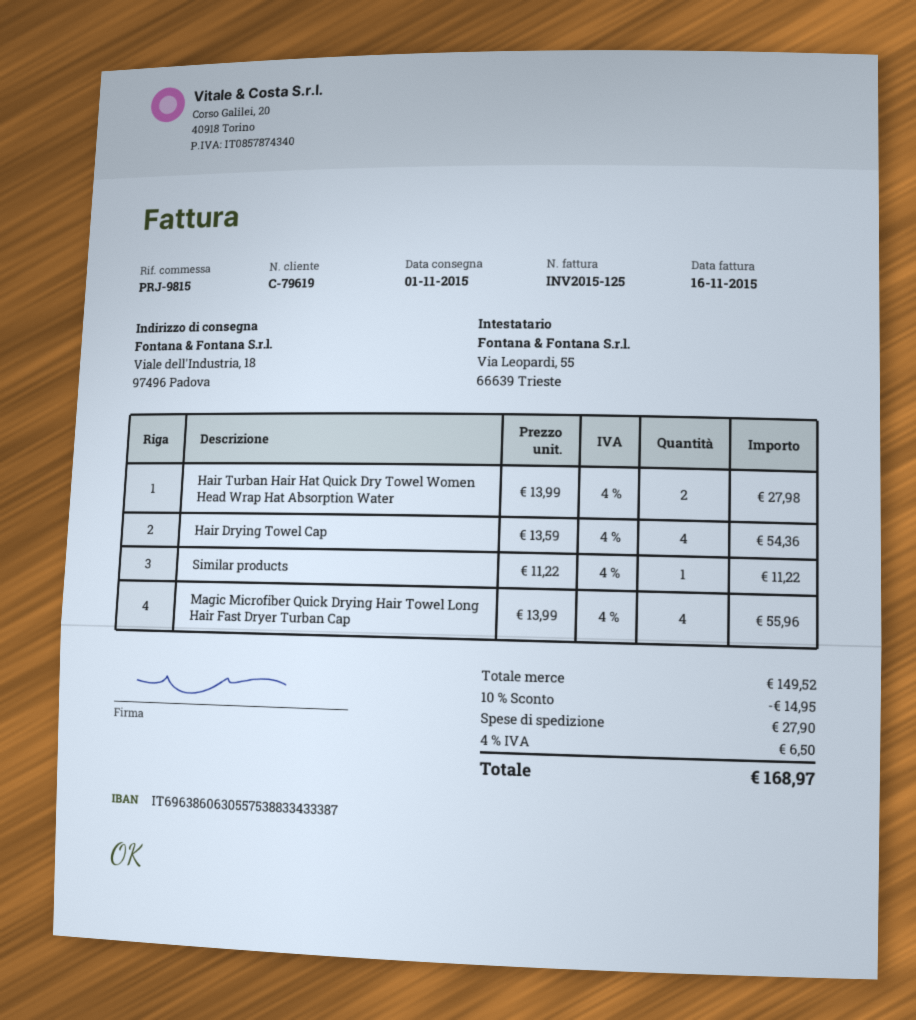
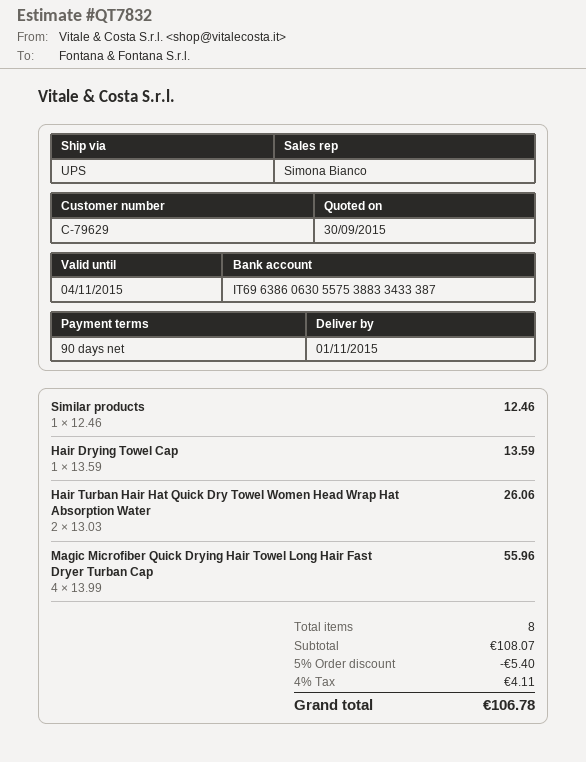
customer number: C-79619 -> C-79629
Hair Turban Hair Hat Quick Dry Towel Women Head Wrap Hat Absorption Water: 2 x 13.99 = 27.98 -> 2 x 13.03 = 26.06
Hair Drying Towel Cap: 4 x 13.59 = 54.36 -> 1 x 13.59 = 13.59
Similar products: 1 x 11.22 = 11.22 -> 1 x 12.46 = 12.46
subtotal: 149.52 -> 108.07
discount: 10% = 14.95 -> 5% = 5.40
shipping: 27.90 -> none
tax: 4% = 6.50 -> 4% = 4.11
total: 168.97 -> 106.78

